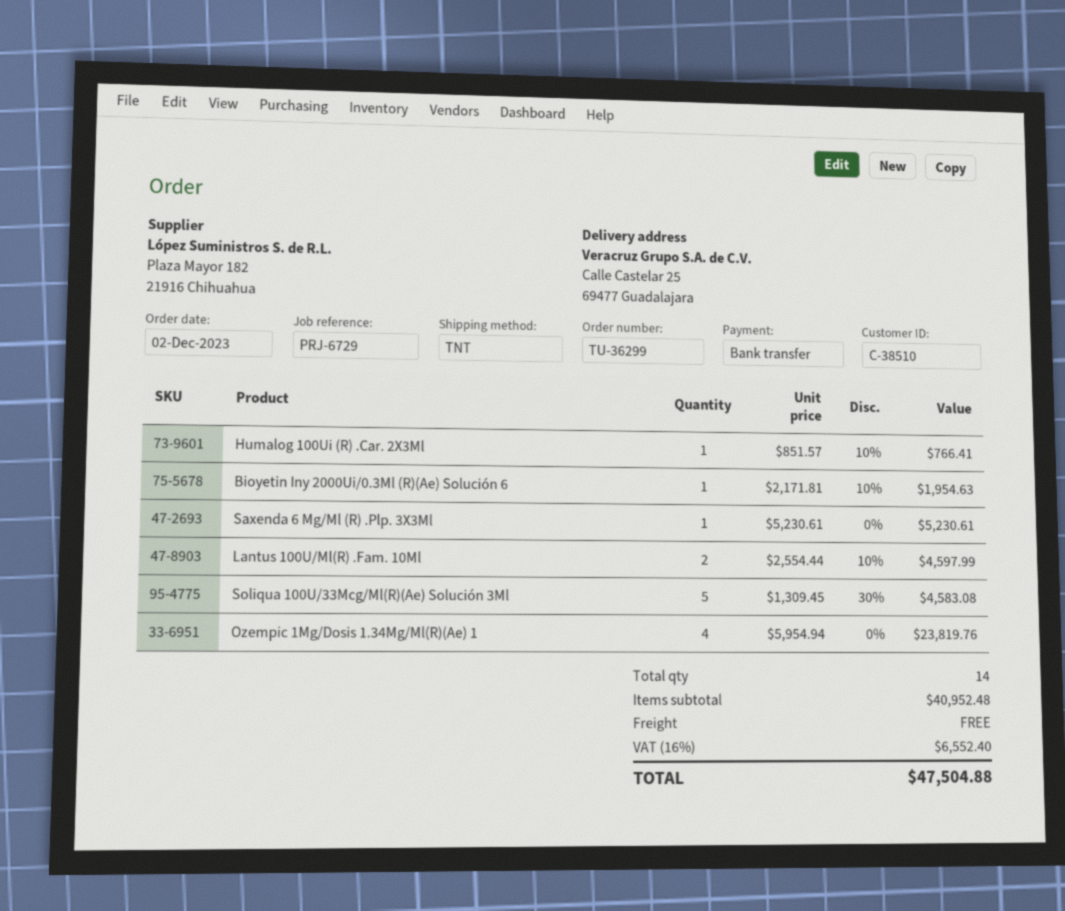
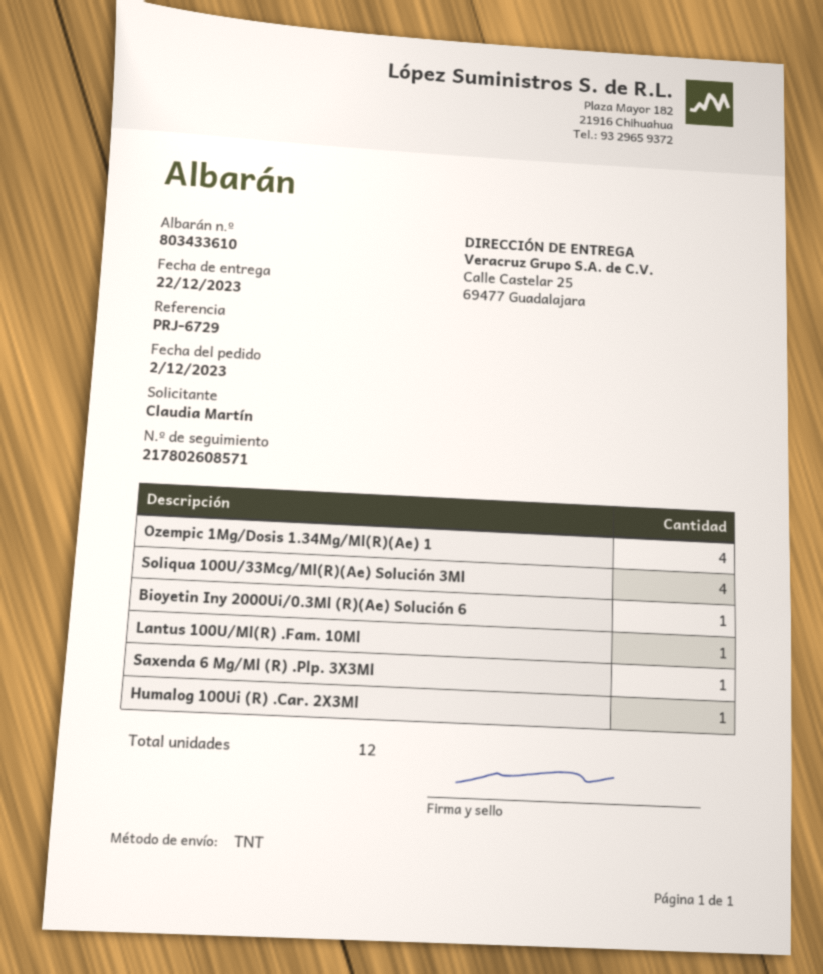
Lantus 100U/Ml(R) .Fam. 10Ml: 2 -> 1
Soliqua 100U/33Mcg/Ml(R)(Ae) Solución 3Ml: 5 -> 4
total quantity: 14 -> 12

